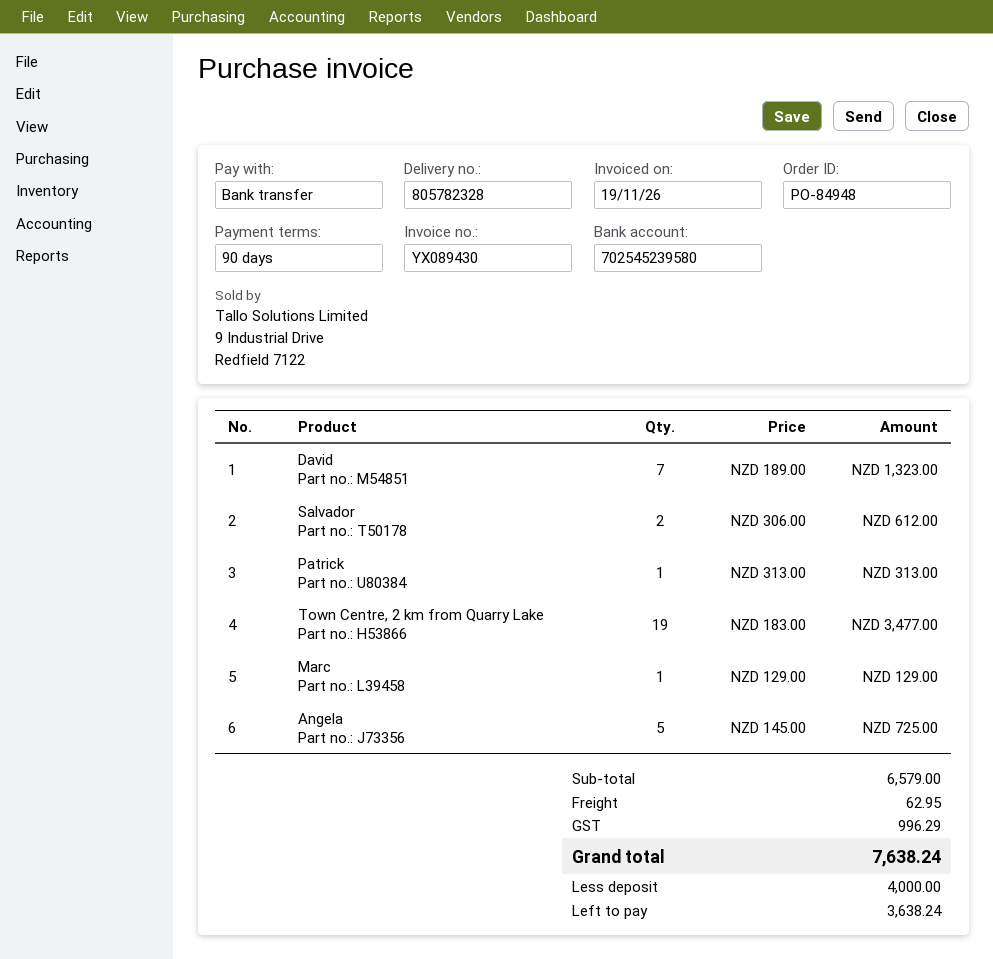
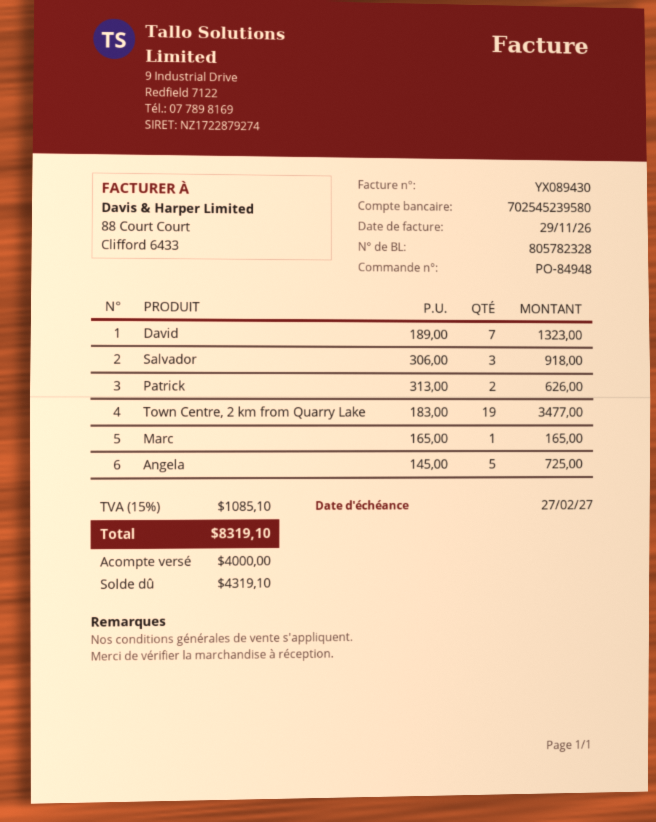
invoice date: 2026-11-19 -> 2026-11-29
Salvador: 2 x 306.00 = 612.00 -> 3 x 306.00 = 918.00
Patrick: 1 x 313.00 = 313.00 -> 2 x 313.00 = 626.00
Marc: 1 x 129.00 = 129.00 -> 1 x 165.00 = 165.00
shipping: 62.95 -> none
tax: 996.29 -> 1085.10
total: 7638.24 -> 8319.10
balance: 3638.24 -> 4319.10

